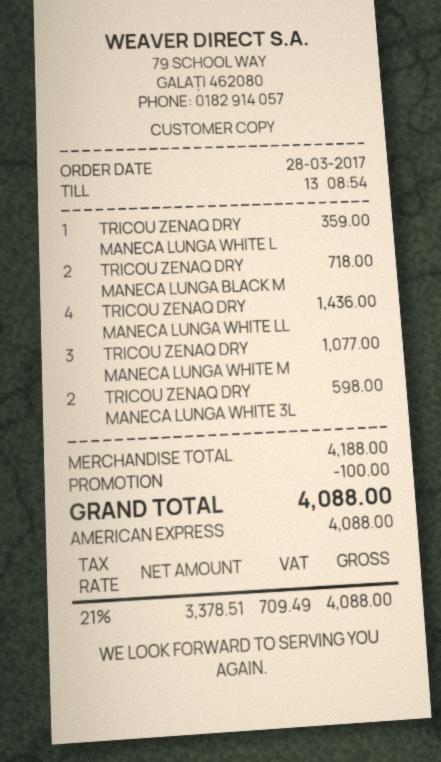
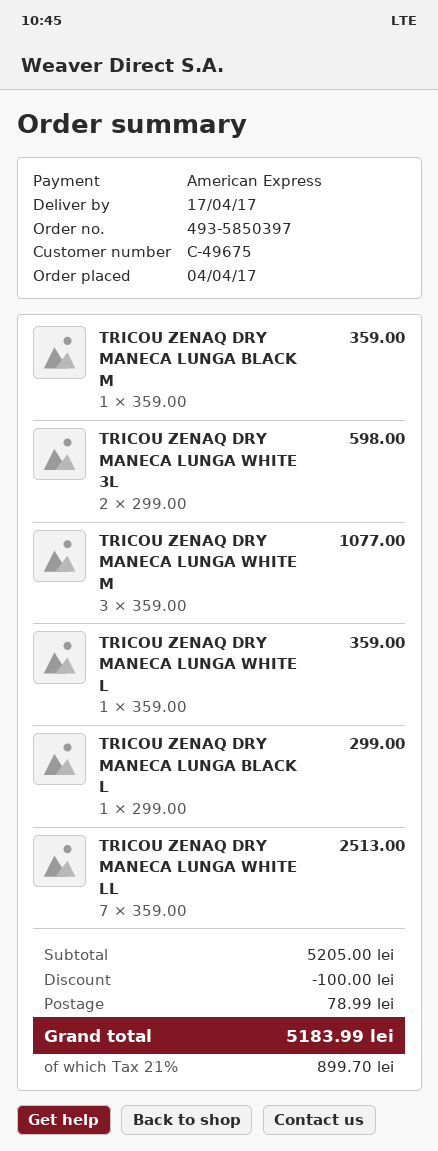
order date: 2017-03-28 -> 2017-04-04
TRICOU ZENAQ DRY MANECA LUNGA BLACK M: 2 for 718.00 -> 1 for 359.00
TRICOU ZENAQ DRY MANECA LUNGA WHITE LL: 4 for 1436.00 -> 7 for 2513.00
TRICOU ZENAQ DRY MANECA LUNGA BLACK L: none -> 1 for 299.00
subtotal: 4188.00 -> 5205.00
shipping: none -> 78.99
tax: 21% = 709.49 -> 21% = 899.70
total: 4088.00 -> 5183.99

